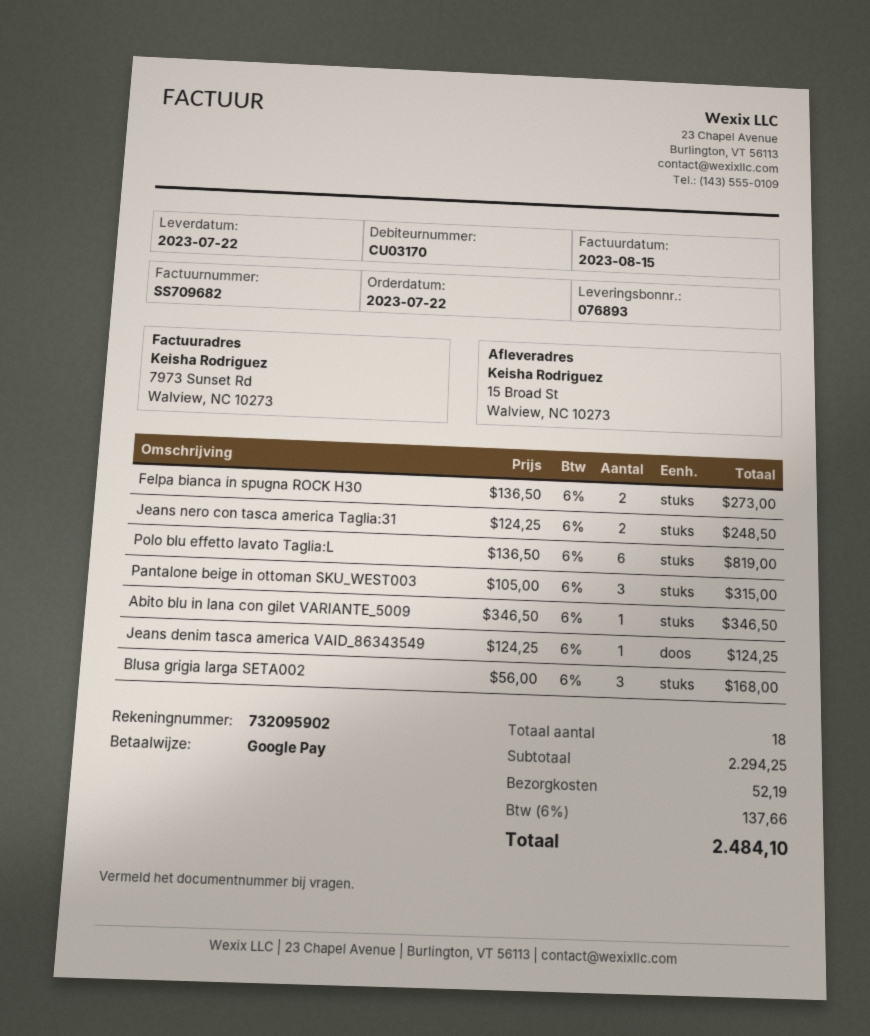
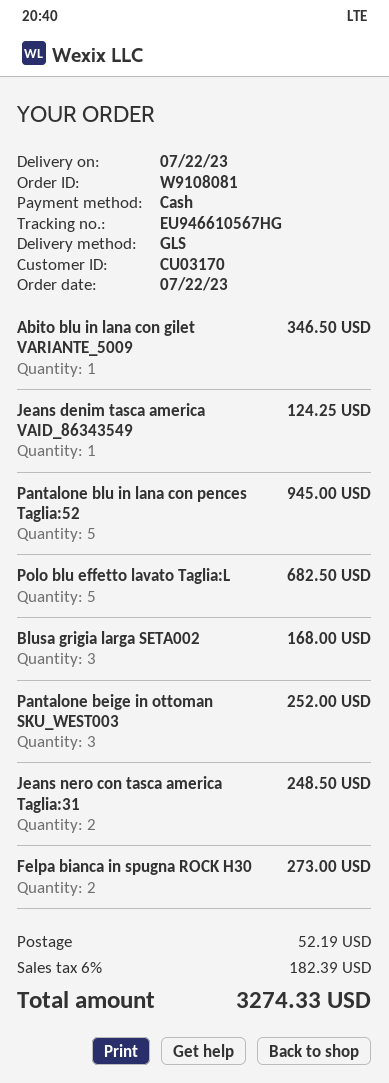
payment method: Google Pay -> cash
Polo blu effetto lavato Taglia:L: 6 for 819.00 -> 5 for 682.50
Pantalone beige in ottoman SKU_WEST003: 3 for 315.00 -> 3 for 252.00
Pantalone blu in lana con pences Taglia:52: none -> 5 for 945.00
tax: 6% = 137.66 -> 6% = 182.39
total: 2484.10 -> 3274.33

